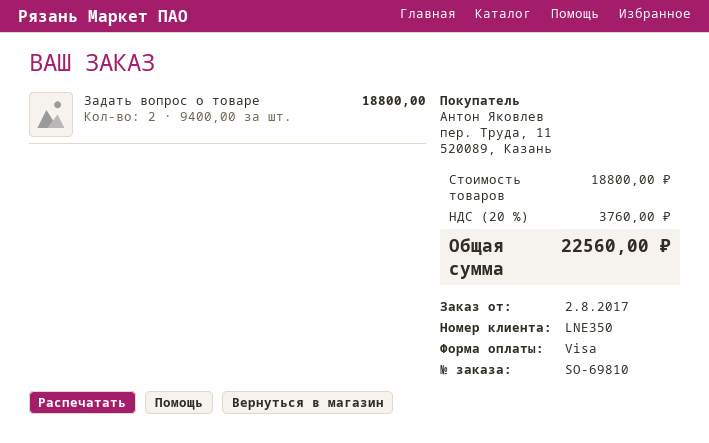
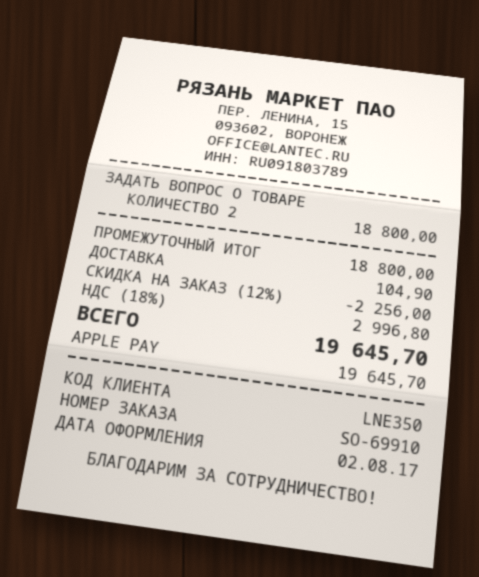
order number: SO-69810 -> SO-69910
payment method: Visa -> Apple Pay
discount: none -> 12% = 2256.00
shipping: none -> 104.90
tax: 20% = 3760.00 -> 18% = 2996.80
total: 22560.00 -> 19645.70

